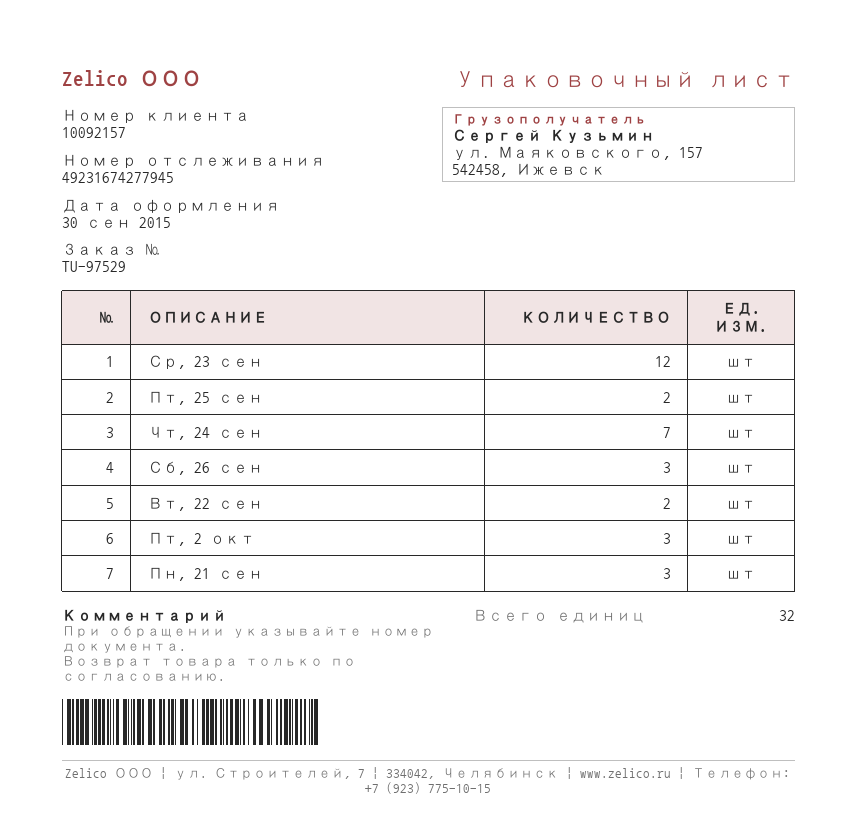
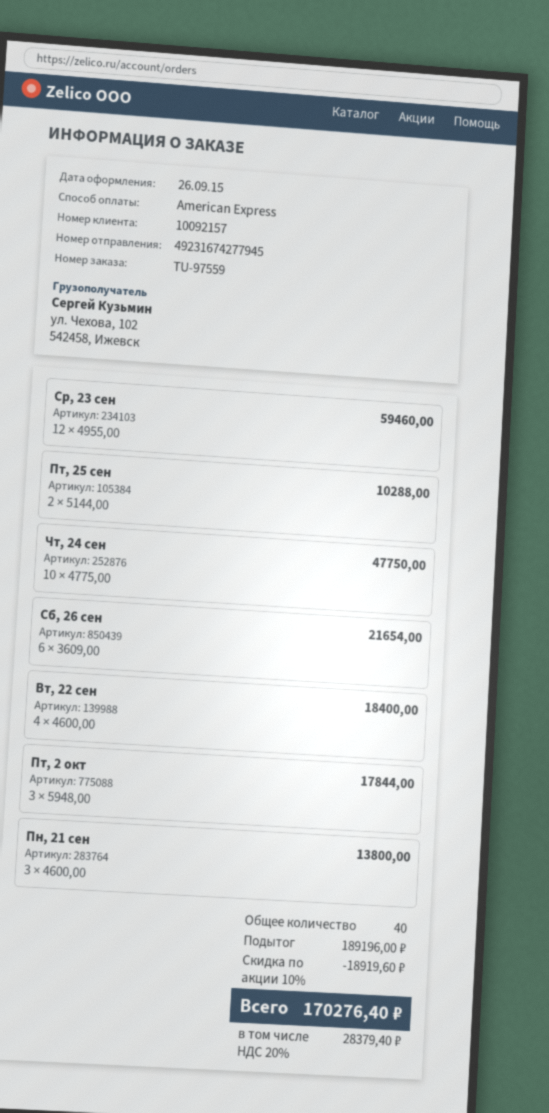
order number: TU-97529 -> TU-97559
order date: 2015-09-30 -> 2015-09-26
ship to: ул. Маяковского, 157, 542458, Ижевск -> ул. Чехова, 102, 542458, Ижевск
Чт, 24 сен: 7 -> 10
Сб, 26 сен: 3 -> 6
Вт, 22 сен: 2 -> 4
total quantity: 32 -> 40

